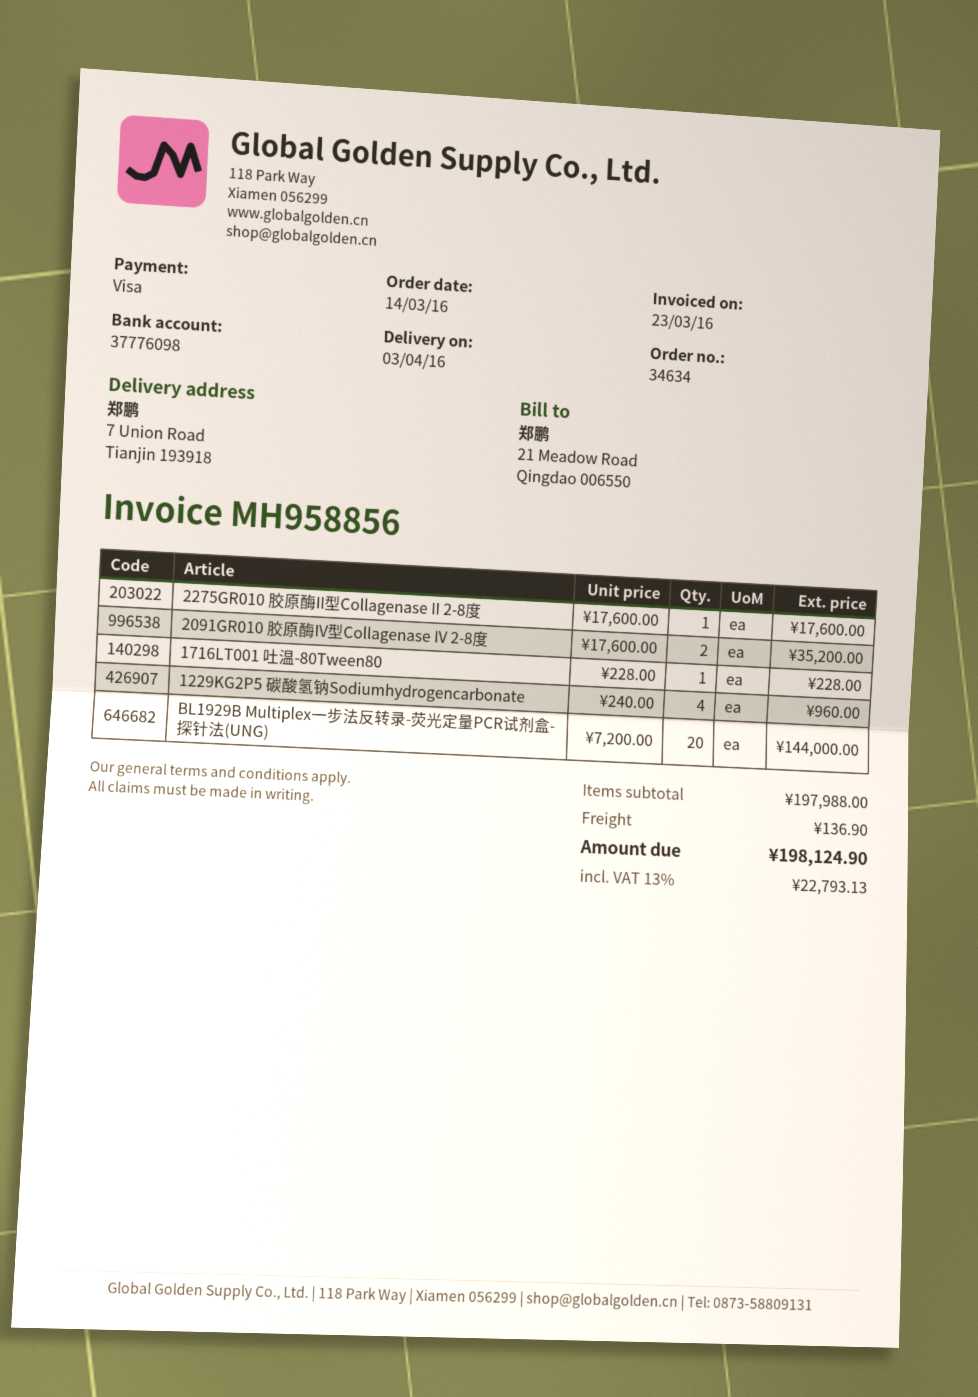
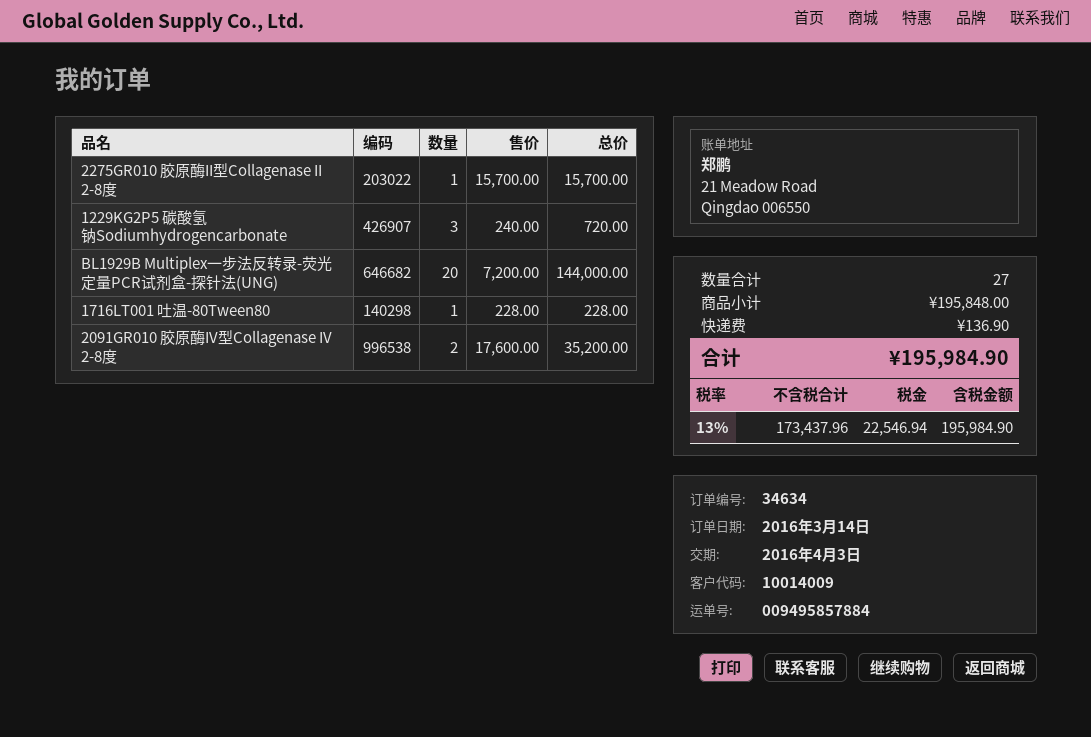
2275GR010 胶原酶II型Collagenase II 2-8度: 1 x 17600.00 = 17600.00 -> 1 x 15700.00 = 15700.00
1229KG2P5 碳酸氢钠Sodiumhydrogencarbonate: 4 x 240.00 = 960.00 -> 3 x 240.00 = 720.00
subtotal: 197988.00 -> 195848.00
tax: 13% = 22793.13 -> 13% = 22546.94
total: 198124.90 -> 195984.90

